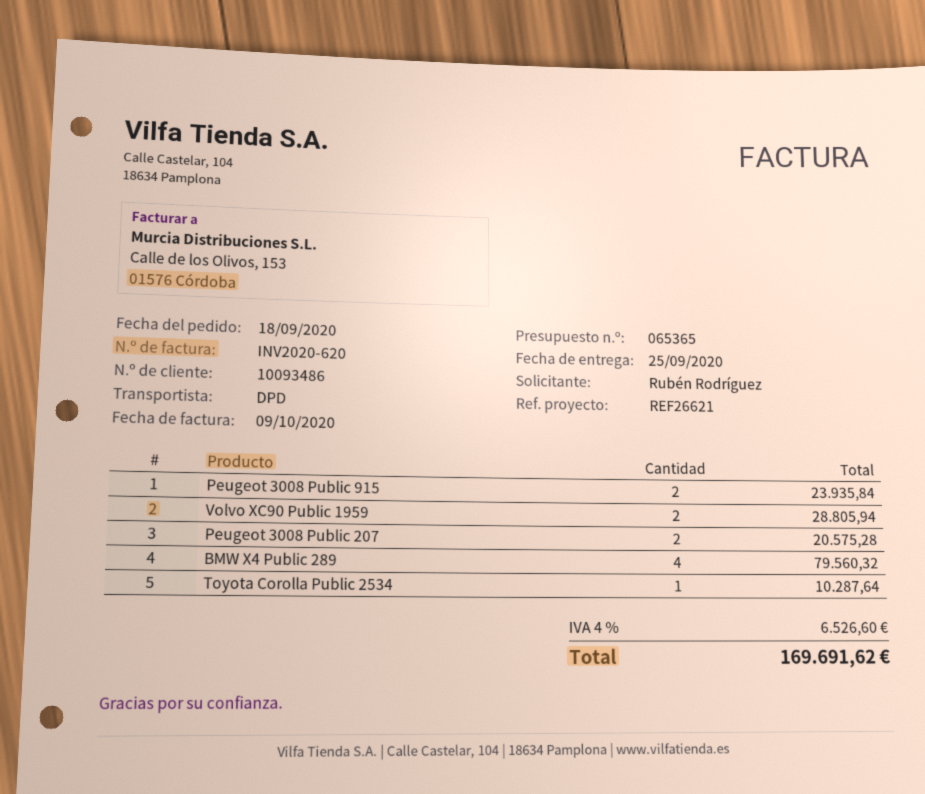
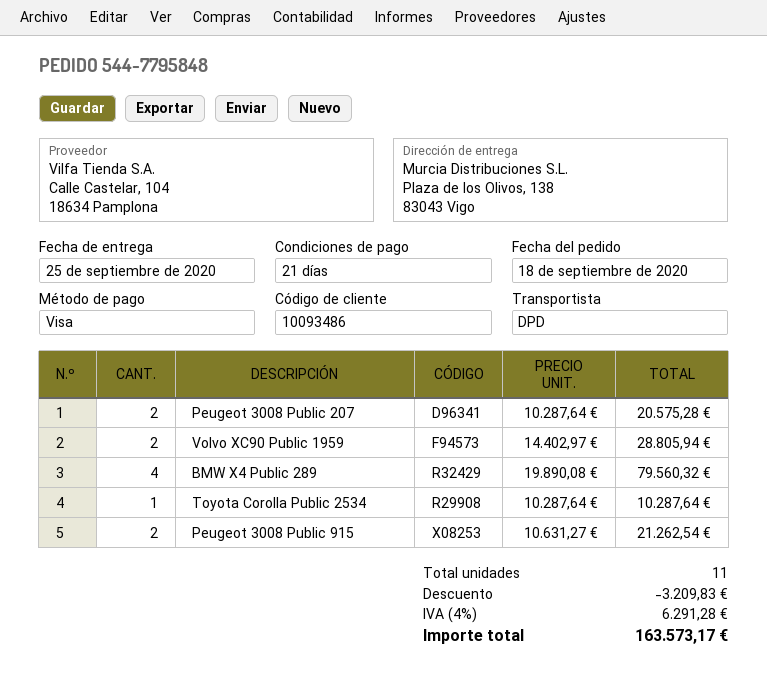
Peugeot 3008 Public 915: 2 for 23935.84 -> 2 for 21262.54
discount: none -> 3209.83
tax: 4% = 6526.60 -> 4% = 6291.28
total: 169691.62 -> 163573.17

